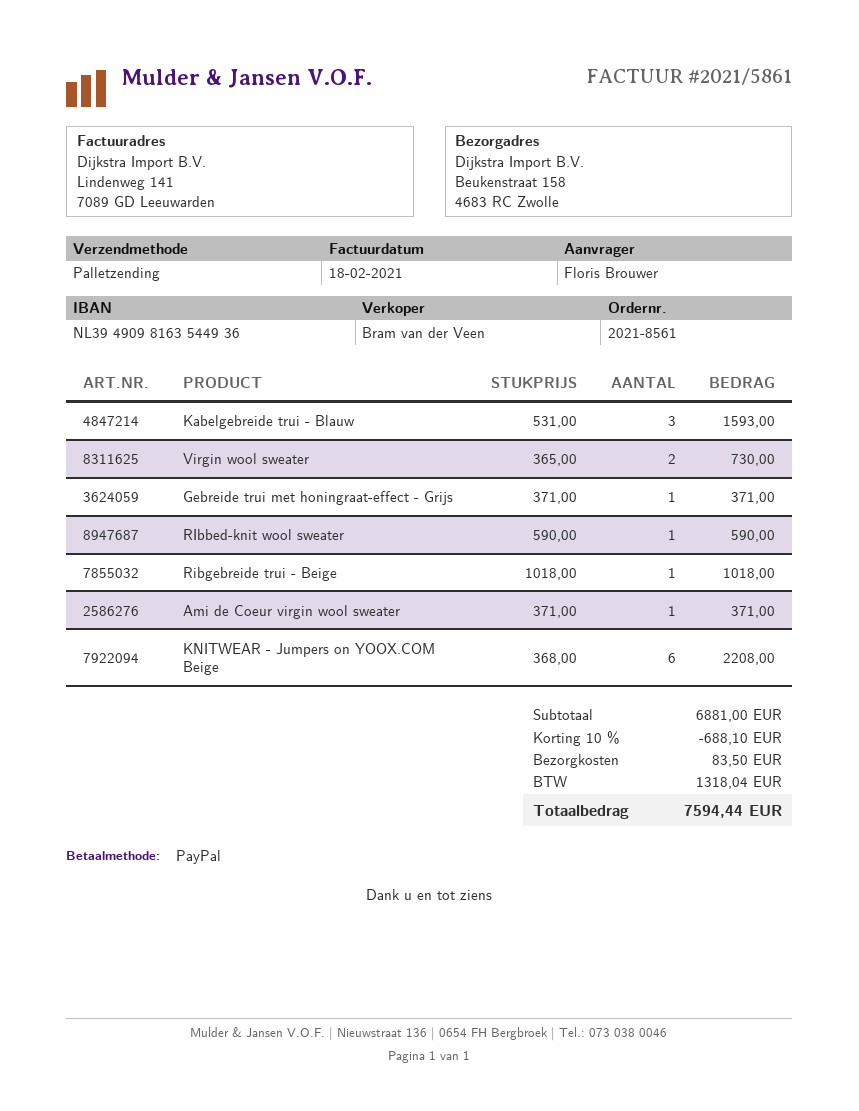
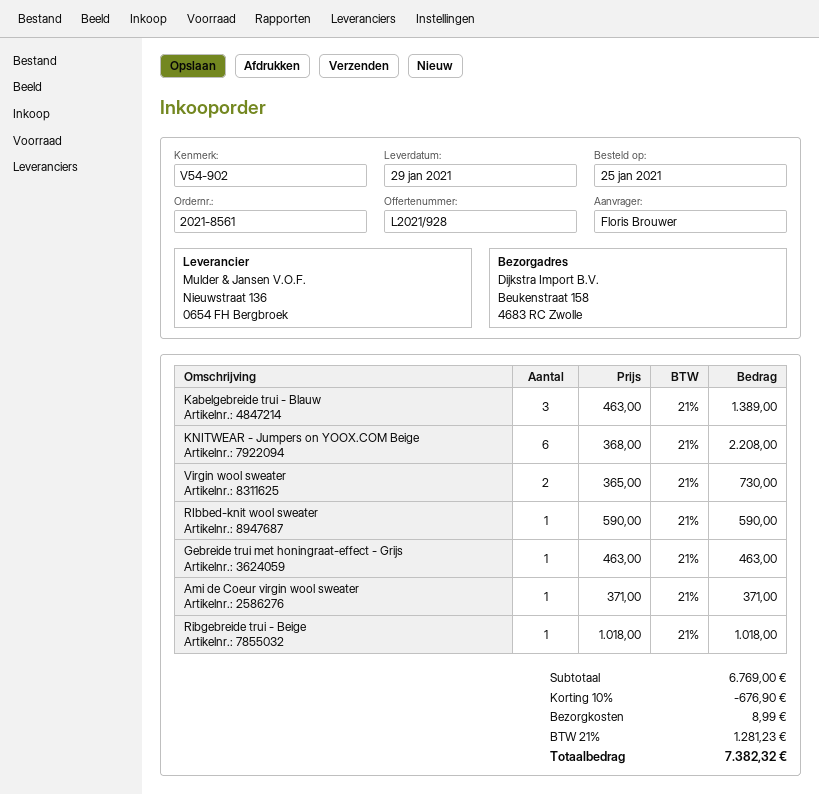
Kabelgebreide trui - Blauw: 3 x 531.00 = 1593.00 -> 3 x 463.00 = 1389.00
Gebreide trui met honingraat-effect - Grijs: 1 x 371.00 = 371.00 -> 1 x 463.00 = 463.00
subtotal: 6881.00 -> 6769.00
discount: 10% = 688.10 -> 10% = 676.90
shipping: 83.50 -> 8.99
tax: 1318.04 -> 1281.23
total: 7594.44 -> 7382.32

